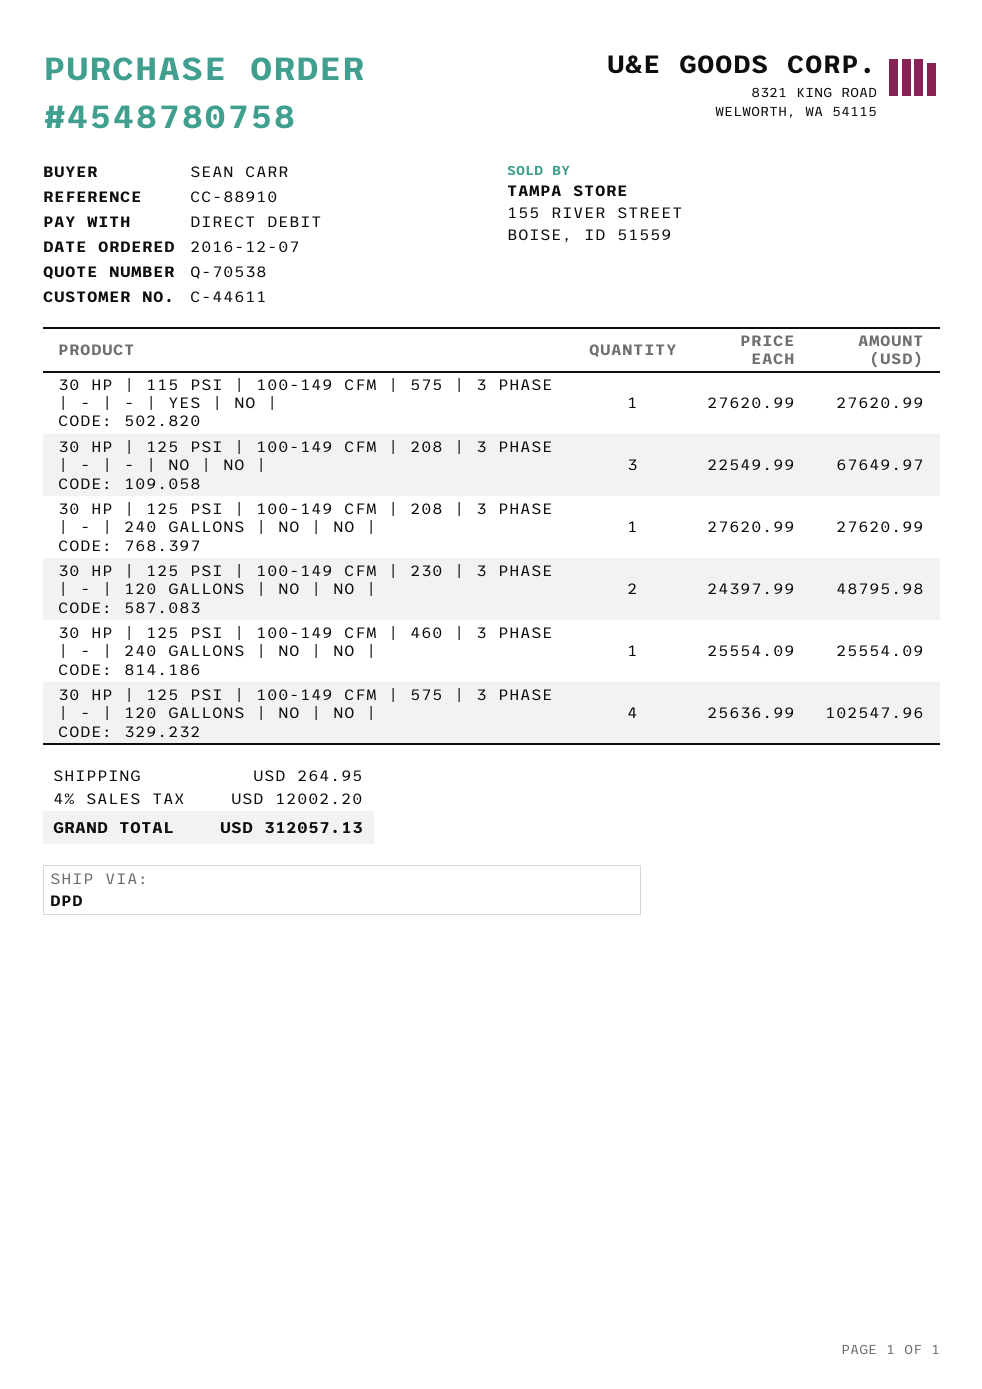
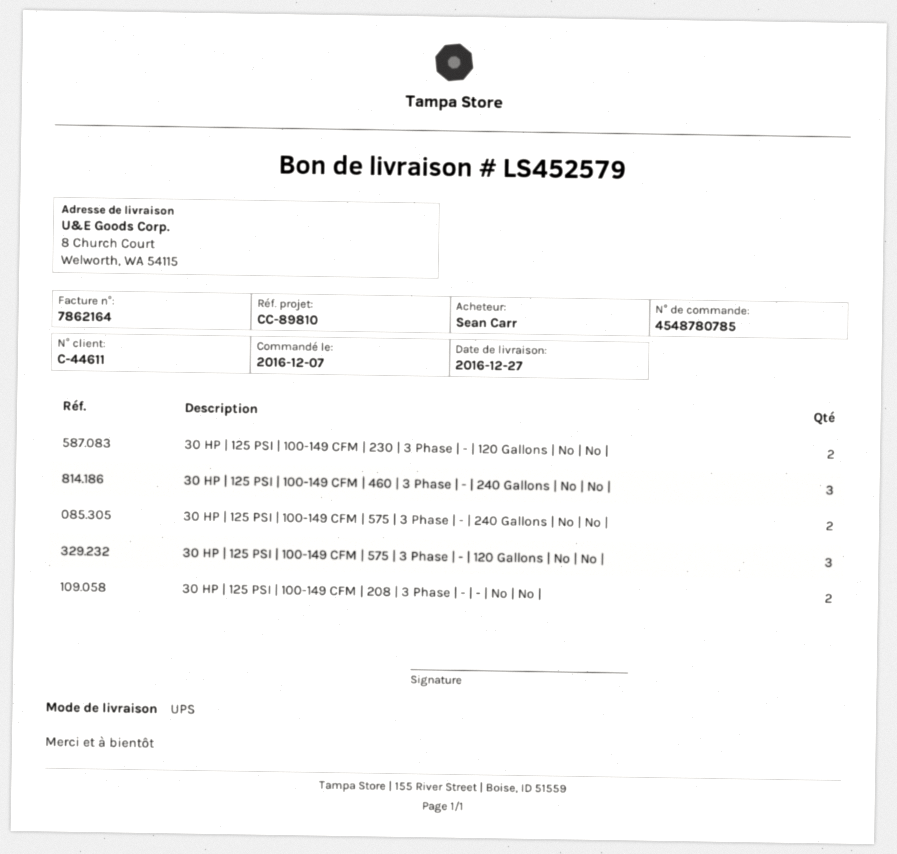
order number: 4548780758 -> 4548780785
reference: CC-88910 -> CC-89810
shipping method: DPD -> UPS
30 HP | 115 PSI | 100-149 CFM | 575 | 3 PHASE | - | - | YES | NO |: 1 -> none
30 HP | 125 PSI | 100-149 CFM | 208 | 3 PHASE | - | - | NO | NO |: 3 -> 2
30 HP | 125 PSI | 100-149 CFM | 208 | 3 PHASE | - | 240 GALLONS | NO | NO |: 1 -> none
30 HP | 125 PSI | 100-149 CFM | 460 | 3 PHASE | - | 240 GALLONS | NO | NO |: 1 -> 3
30 HP | 125 PSI | 100-149 CFM | 575 | 3 PHASE | - | 120 GALLONS | NO | NO |: 4 -> 3
30 HP | 125 PSI | 100-149 CFM | 575 | 3 Phase | - | 240 Gallons | No | No |: none -> 2

